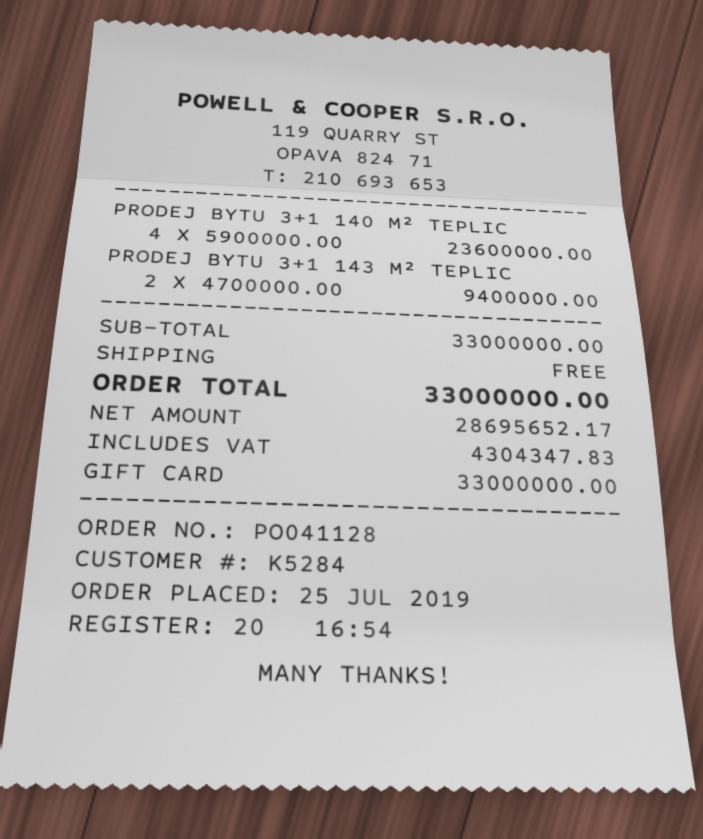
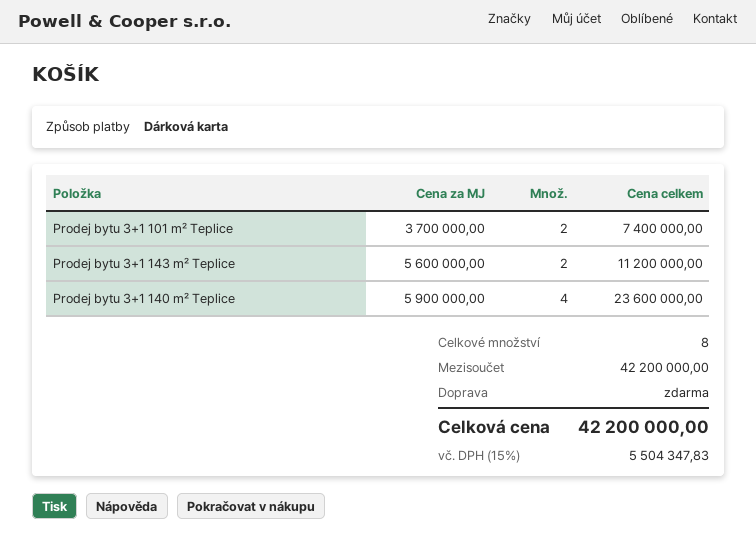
PRODEJ BYTU 3+1 143 M² TEPLIC: 2 x 4700000.00 = 9400000.00 -> 2 x 5600000.00 = 11200000.00
Prodej bytu 3+1 101 m² Teplice: none -> 2 x 3700000.00 = 7400000.00
subtotal: 33000000.00 -> 42200000.00
tax: 4304347.83 -> 5504347.83
total: 33000000.00 -> 42200000.00

